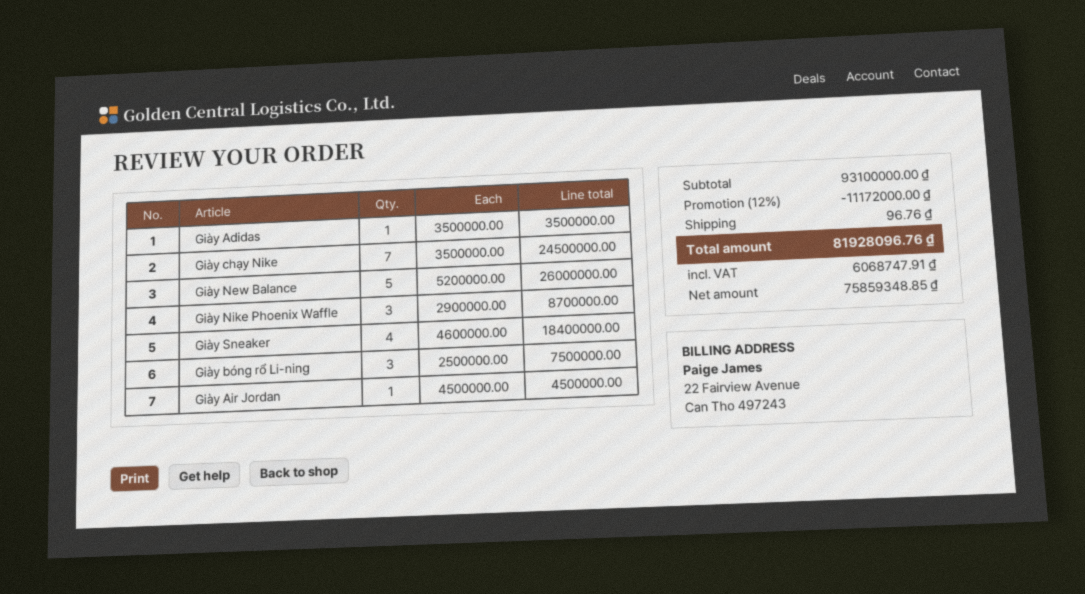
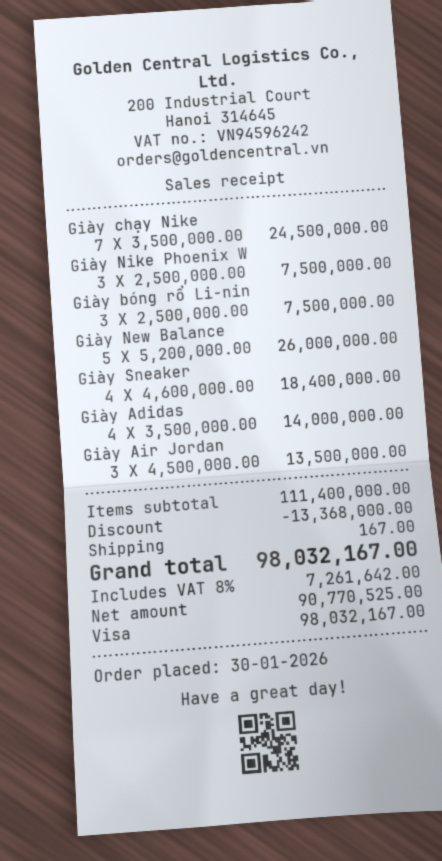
Giày Adidas: 1 x 3500000.00 = 3500000.00 -> 4 x 3500000.00 = 14000000.00
Giày Nike Phoenix Waffle: 3 x 2900000.00 = 8700000.00 -> 3 x 2500000.00 = 7500000.00
Giày Air Jordan: 1 x 4500000.00 = 4500000.00 -> 3 x 4500000.00 = 13500000.00
subtotal: 93100000.00 -> 111400000.00
discount: 11172000.00 -> 13368000.00
shipping: 96.76 -> 167.00
net: 75859348.85 -> 90770525.00
tax: 6068747.91 -> 7261642.00
total: 81928096.76 -> 98032167.00

